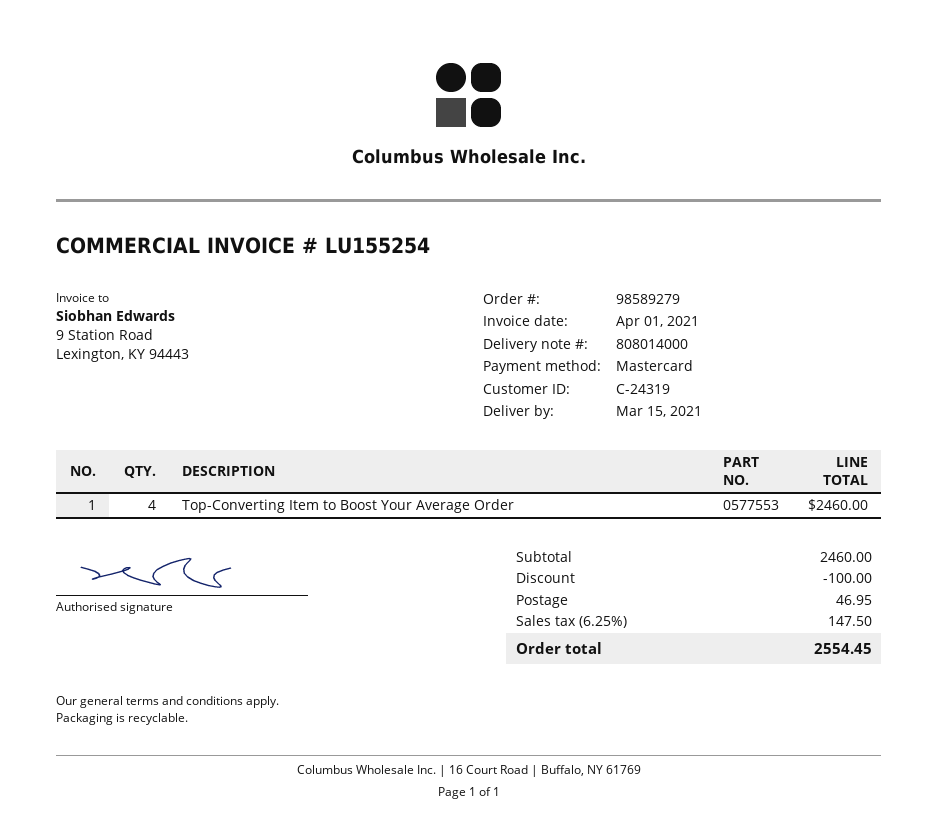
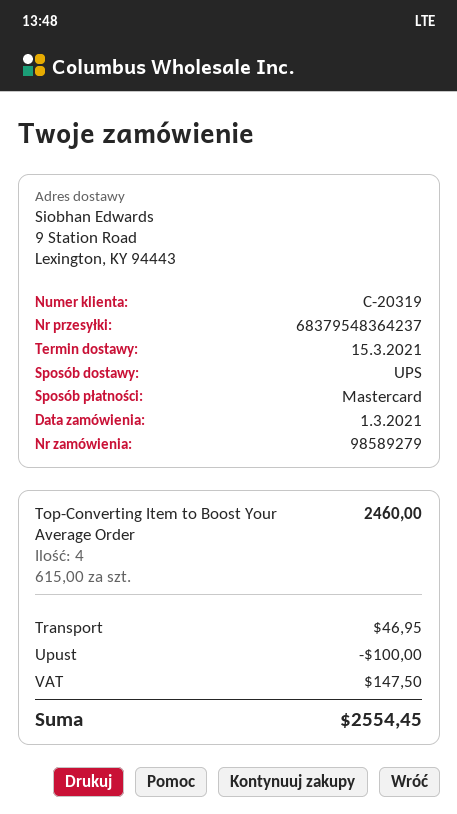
customer number: C-24319 -> C-20319

